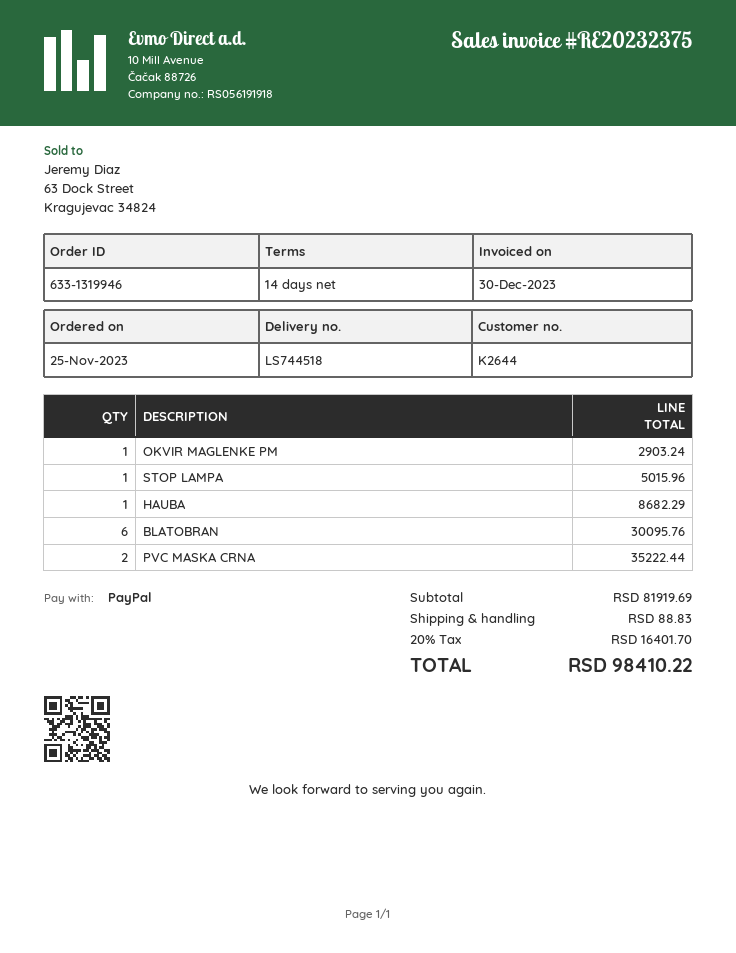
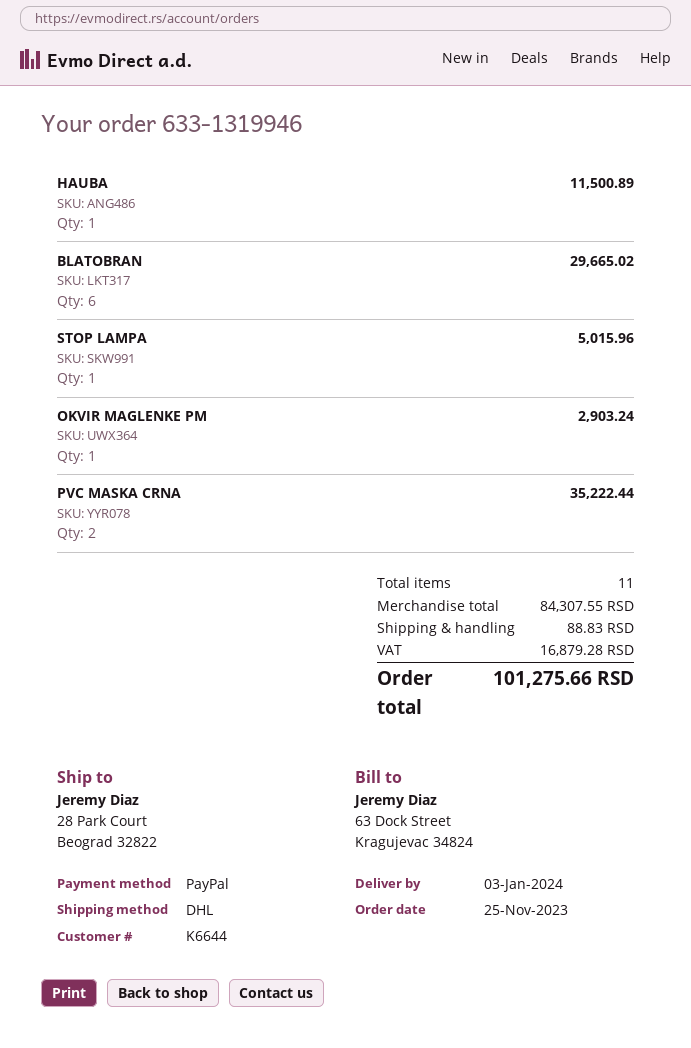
customer number: K2644 -> K6644
HAUBA: 1 for 8682.29 -> 1 for 11500.89
BLATOBRAN: 6 for 30095.76 -> 6 for 29665.02
subtotal: 81919.69 -> 84307.55
tax: 16401.70 -> 16879.28
total: 98410.22 -> 101275.66

